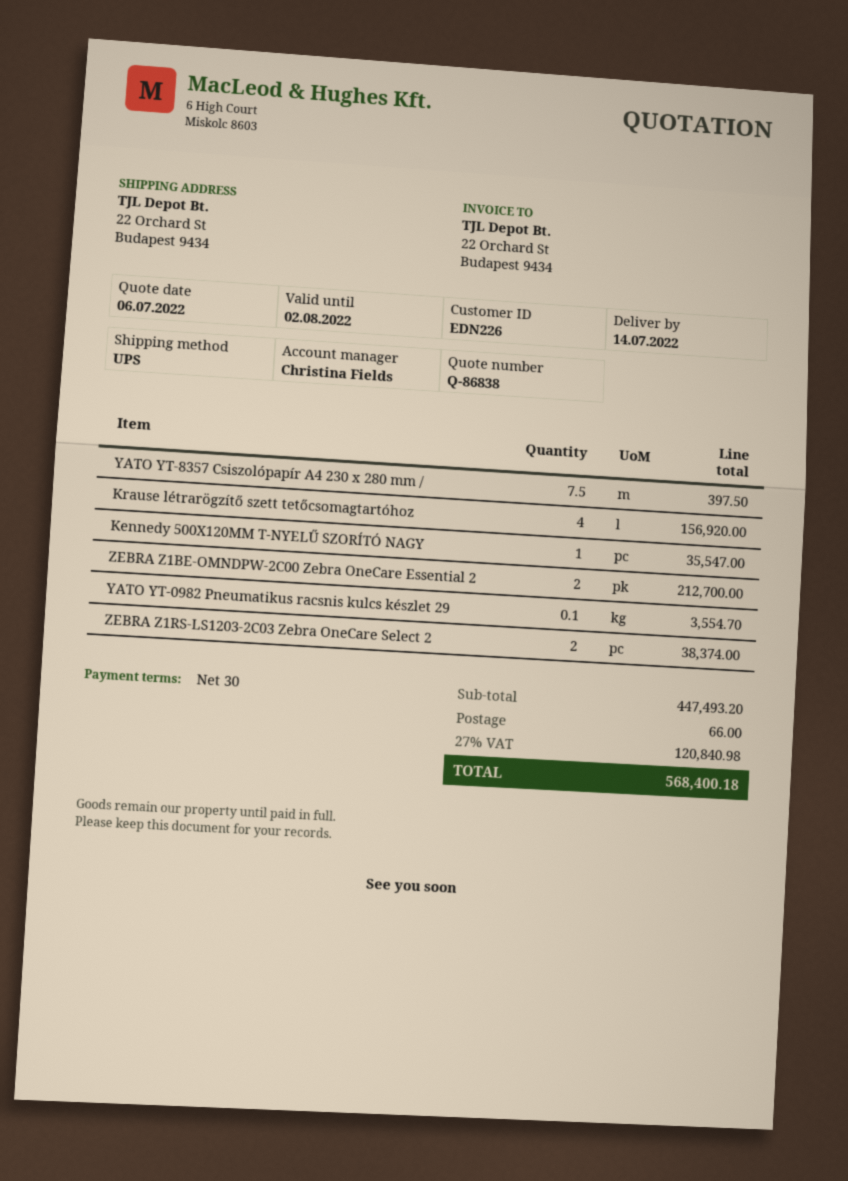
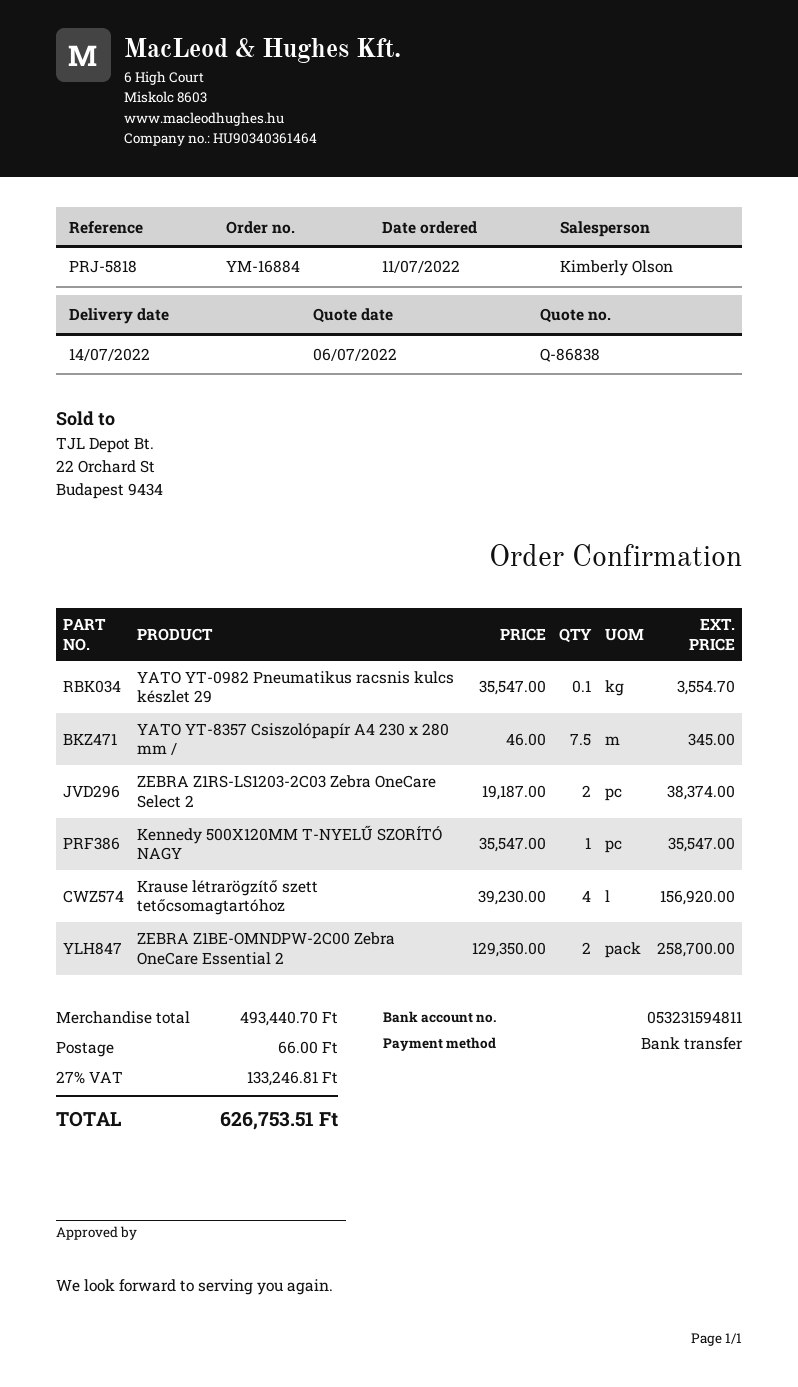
sales rep: Christina Fields -> Kimberly Olson
YATO YT-8357 Csiszolópapír A4 230 x 280 mm /: 7.5 for 397.50 -> 7.5 for 345.00
ZEBRA Z1BE-OMNDPW-2C00 Zebra OneCare Essential 2: 2 for 212700.00 -> 2 for 258700.00
subtotal: 447493.20 -> 493440.70
tax: 27% = 120840.98 -> 27% = 133246.81
total: 568400.18 -> 626753.51

